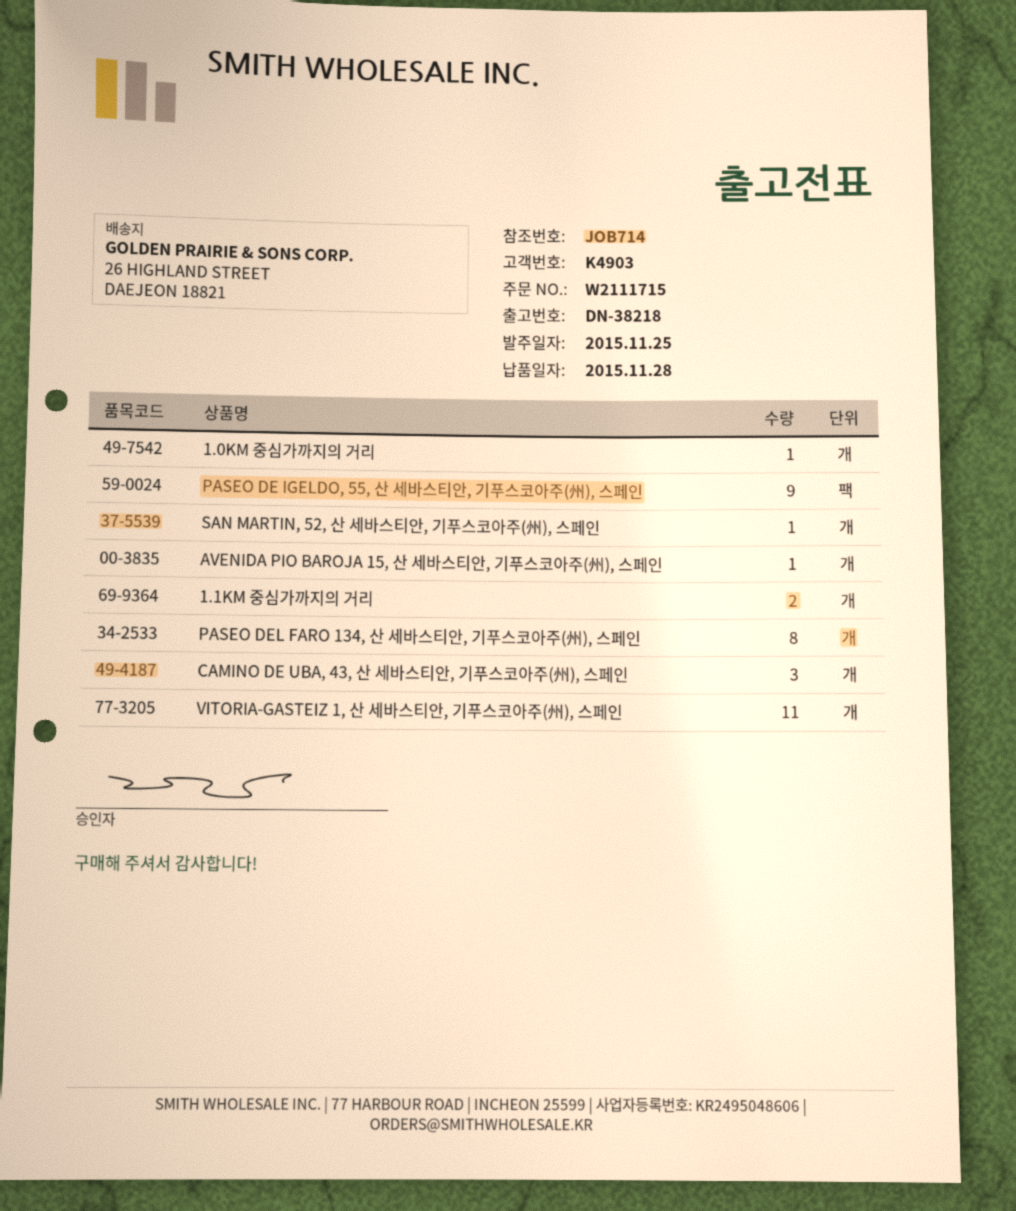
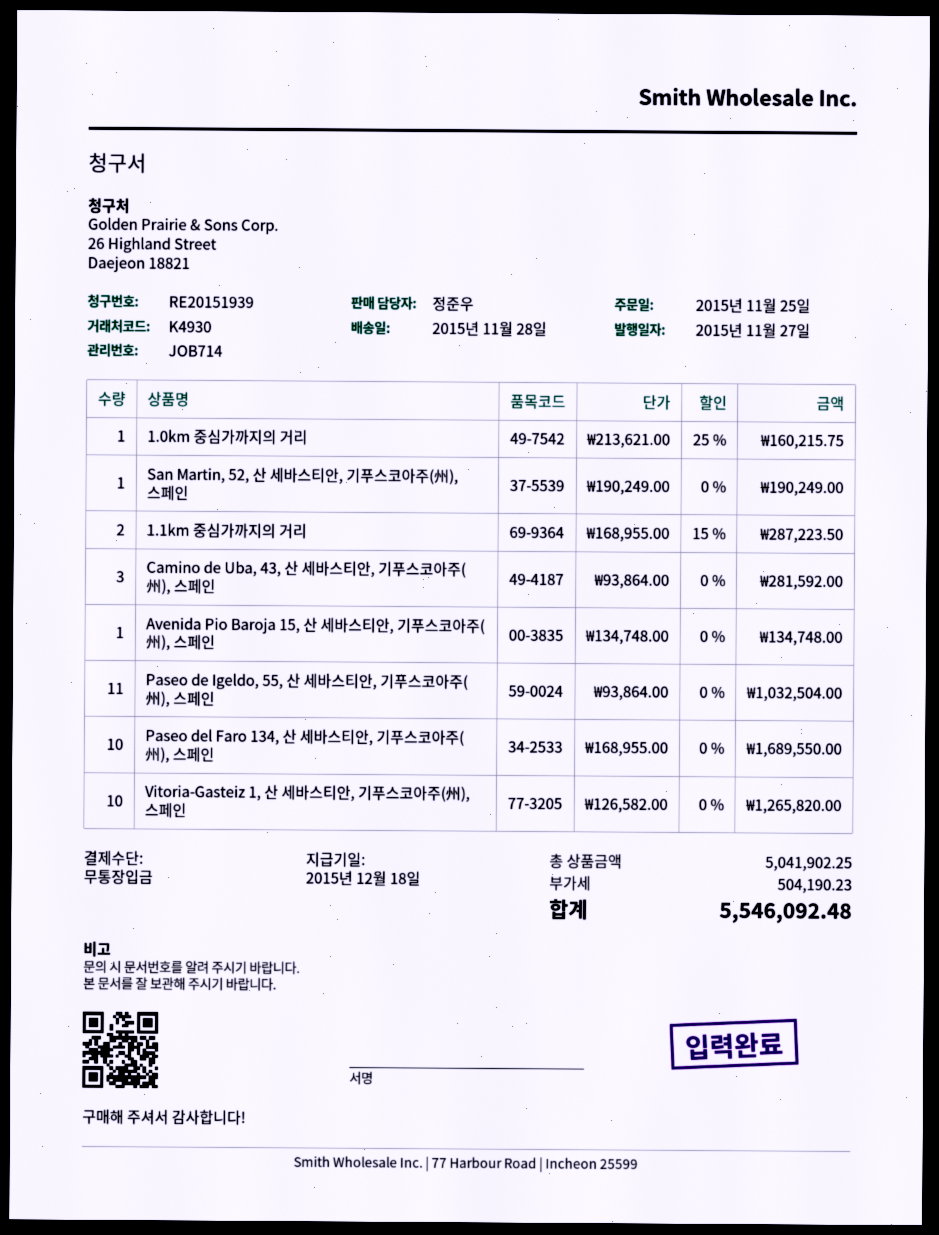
customer number: K4903 -> K4930
PASEO DE IGELDO, 55, 산 세바스티안, 기푸스코아주(州), 스페인: 9 -> 11
PASEO DEL FARO 134, 산 세바스티안, 기푸스코아주(州), 스페인: 8 -> 10
VITORIA-GASTEIZ 1, 산 세바스티안, 기푸스코아주(州), 스페인: 11 -> 10

